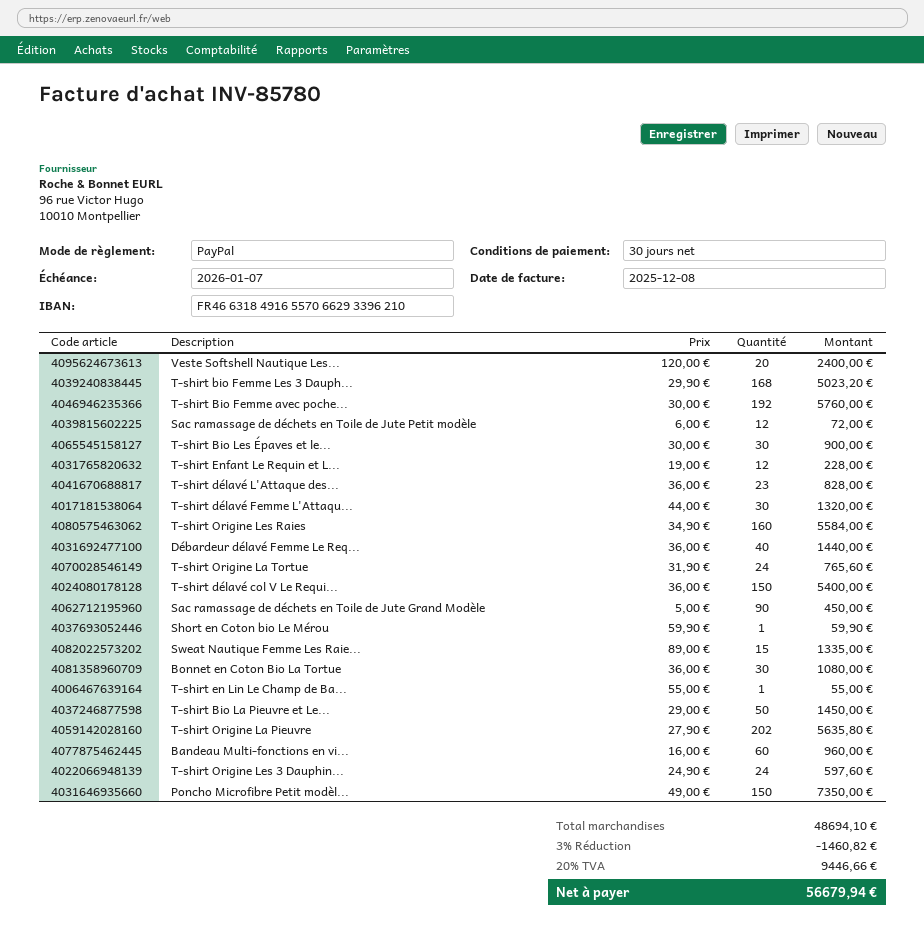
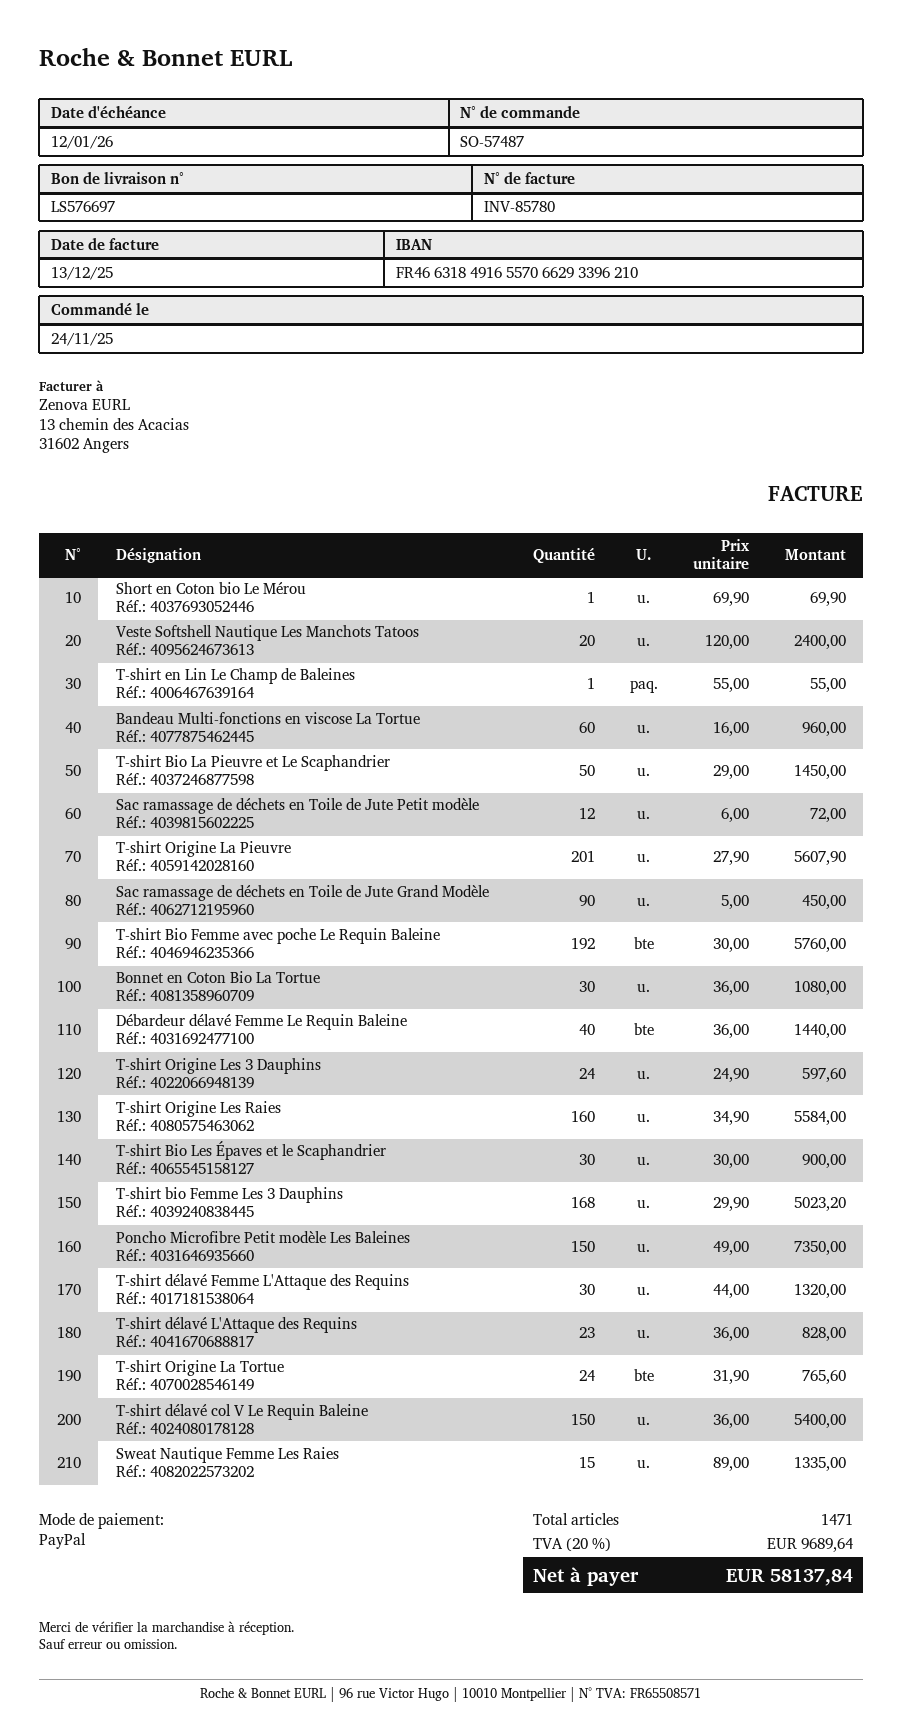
invoice date: 2025-12-08 -> 2025-12-13
due date: 2026-01-07 -> 2026-01-12
T-shirt Enfant Le Requin et L...: 12 x 19.00 = 228.00 -> none
Short en Coton bio Le Mérou: 1 x 59.90 = 59.90 -> 1 x 69.90 = 69.90
T-shirt Origine La Pieuvre: 202 x 27.90 = 5635.80 -> 201 x 27.90 = 5607.90
discount: 3% = 1460.82 -> none
tax: 20% = 9446.66 -> 20% = 9689.64
total: 56679.94 -> 58137.84

